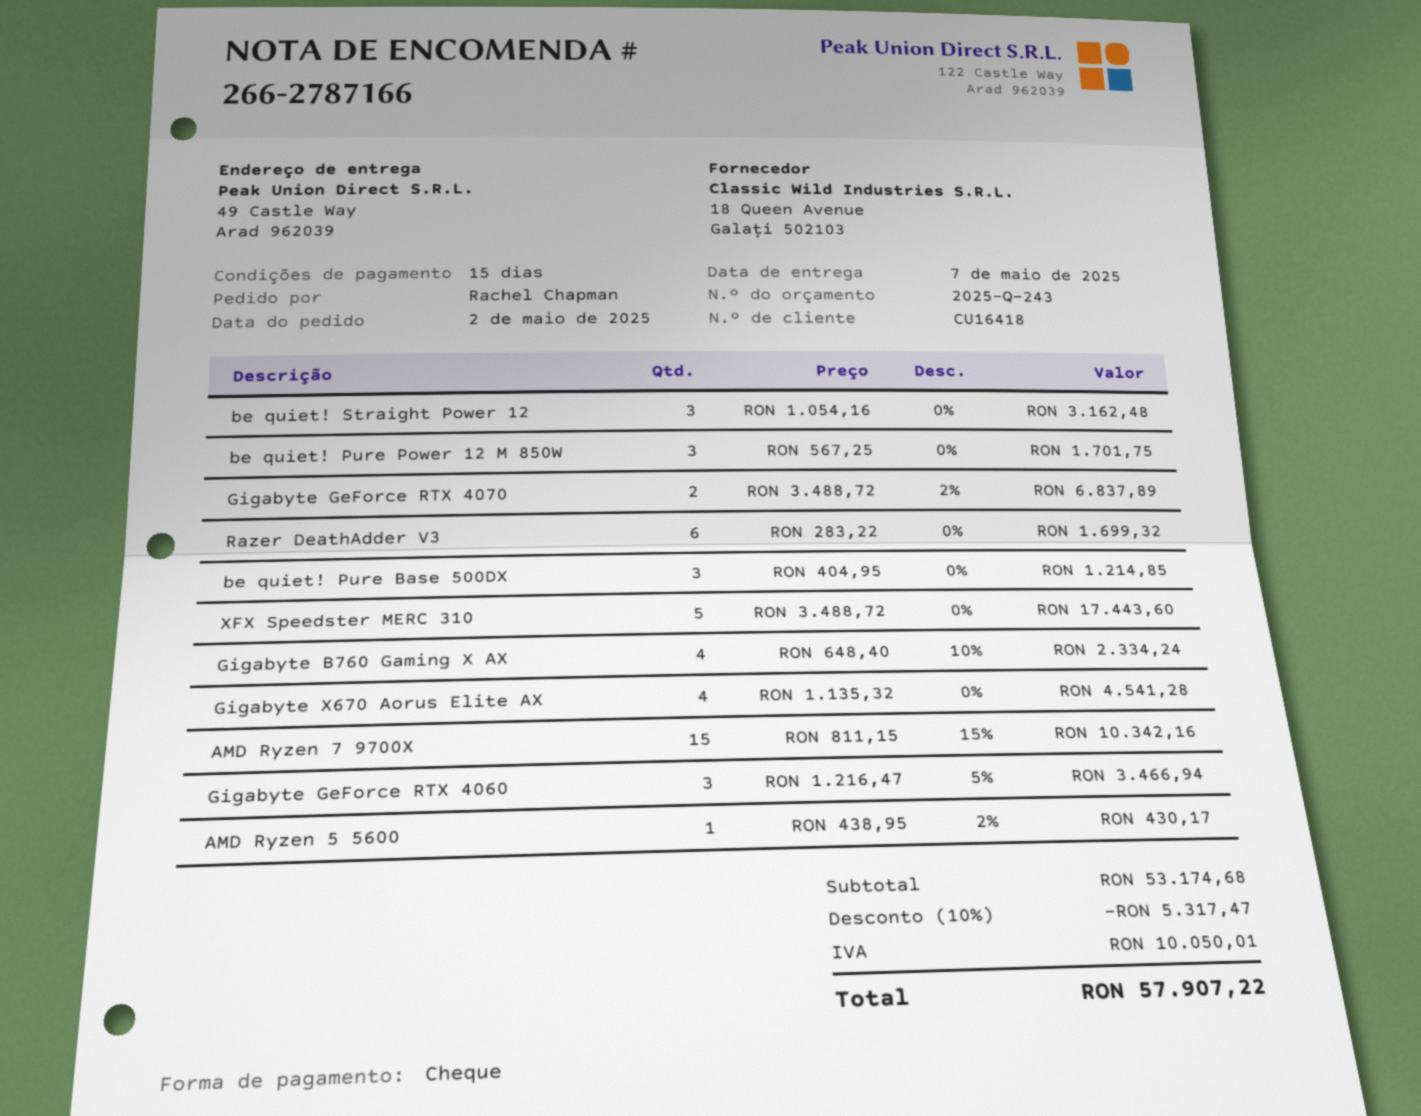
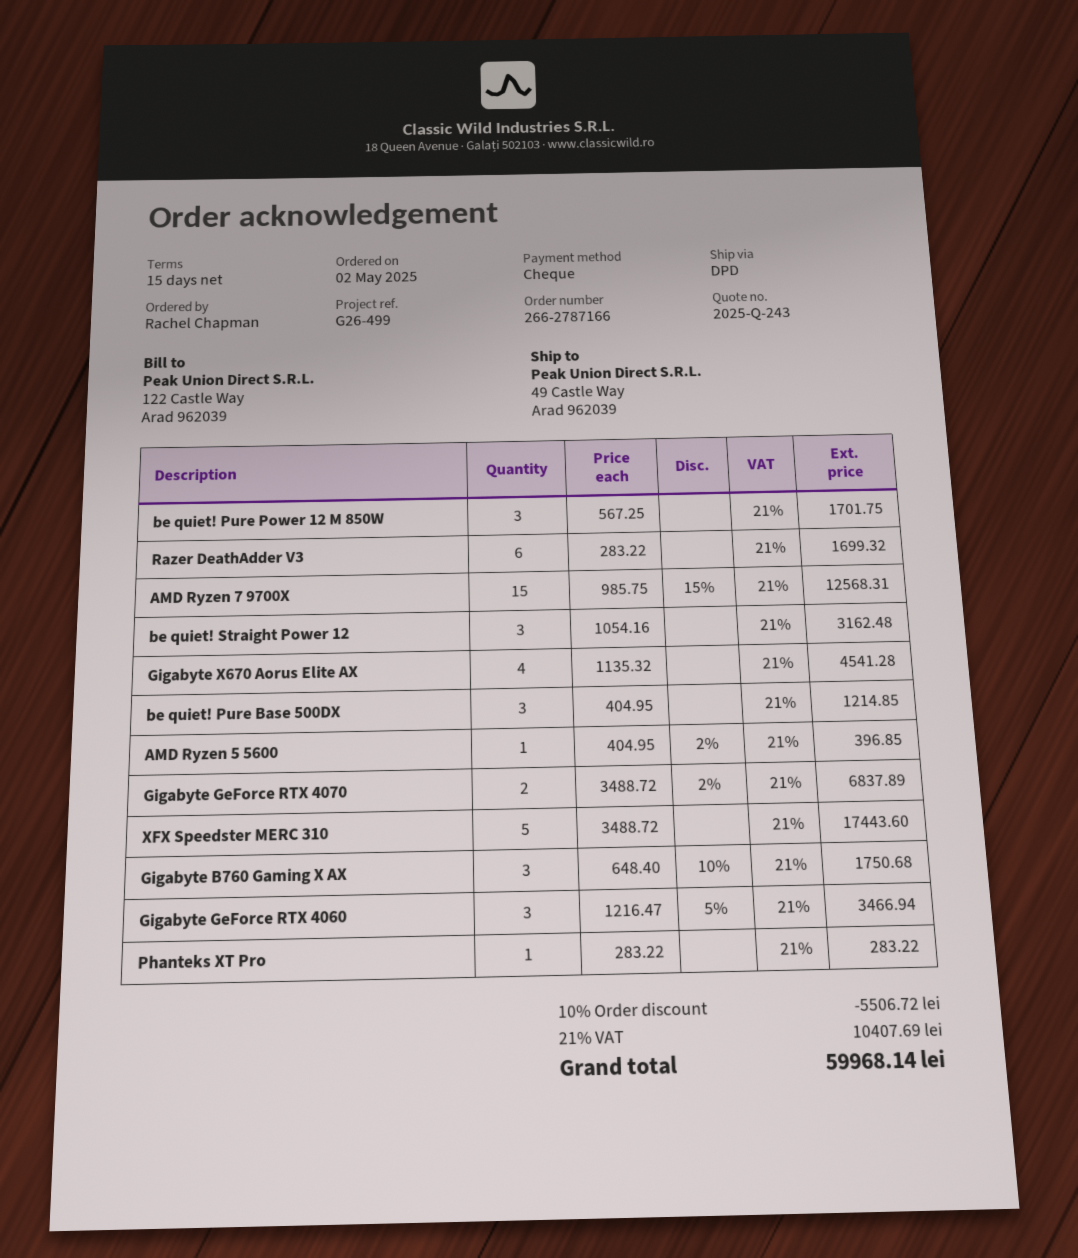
Gigabyte B760 Gaming X AX: 4 x 648.40 - 10% = 2334.24 -> 3 x 648.40 - 10% = 1750.68
AMD Ryzen 7 9700X: 15 x 811.15 - 15% = 10342.16 -> 15 x 985.75 - 15% = 12568.31
AMD Ryzen 5 5600: 1 x 438.95 - 2% = 430.17 -> 1 x 404.95 - 2% = 396.85
Phanteks XT Pro: none -> 1 x 283.22 = 283.22
discount: 10% = 5317.47 -> 10% = 5506.72
tax: 10050.01 -> 10407.69
total: 57907.22 -> 59968.14

